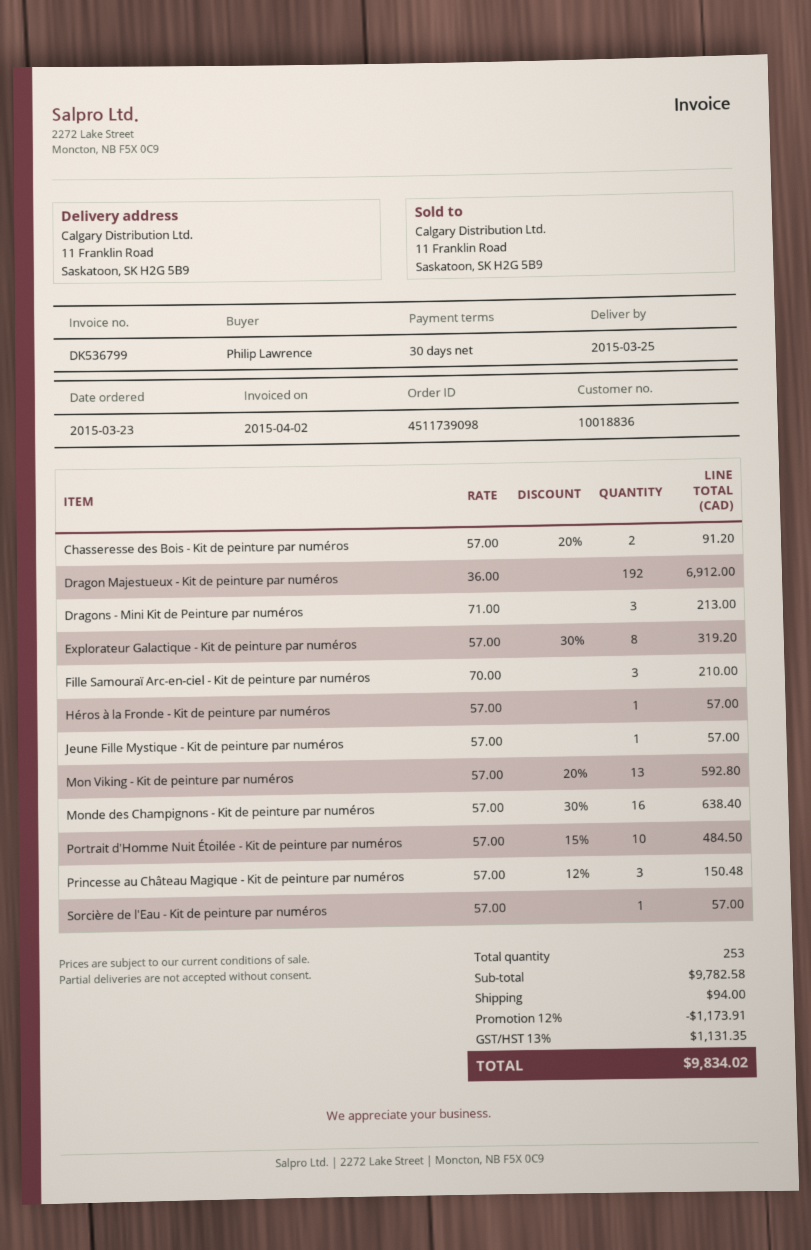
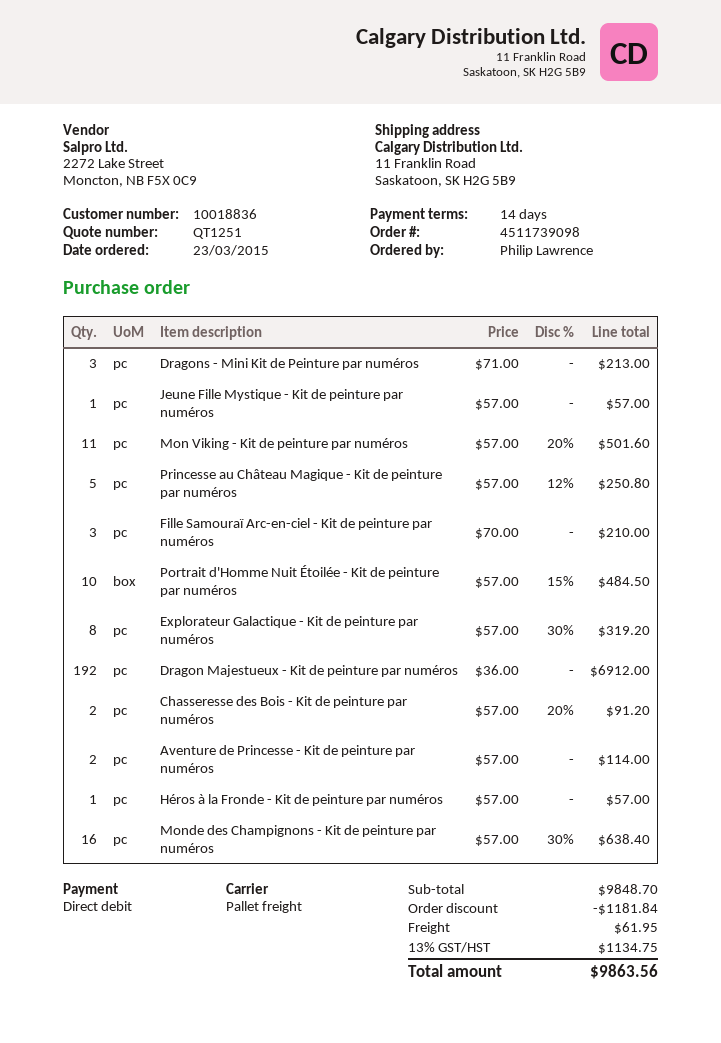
payment terms: 30 days -> 14 days
Mon Viking - Kit de peinture par numéros: 13 x 57.00 - 20% = 592.80 -> 11 x 57.00 - 20% = 501.60
Princesse au Château Magique - Kit de peinture par numéros: 3 x 57.00 - 12% = 150.48 -> 5 x 57.00 - 12% = 250.80
Sorcière de l'Eau - Kit de peinture par numéros: 1 x 57.00 = 57.00 -> none
Aventure de Princesse - Kit de peinture par numéros: none -> 2 x 57.00 = 114.00
subtotal: 9782.58 -> 9848.70
discount: 1173.91 -> 1181.84
shipping: 94.00 -> 61.95
tax: 13% = 1131.35 -> 13% = 1134.75
total: 9834.02 -> 9863.56

